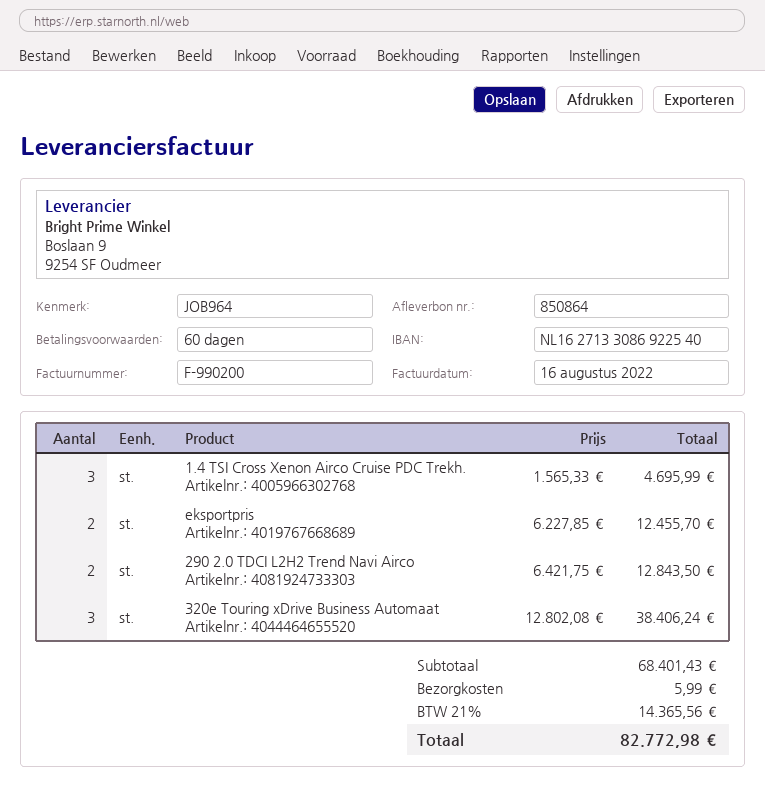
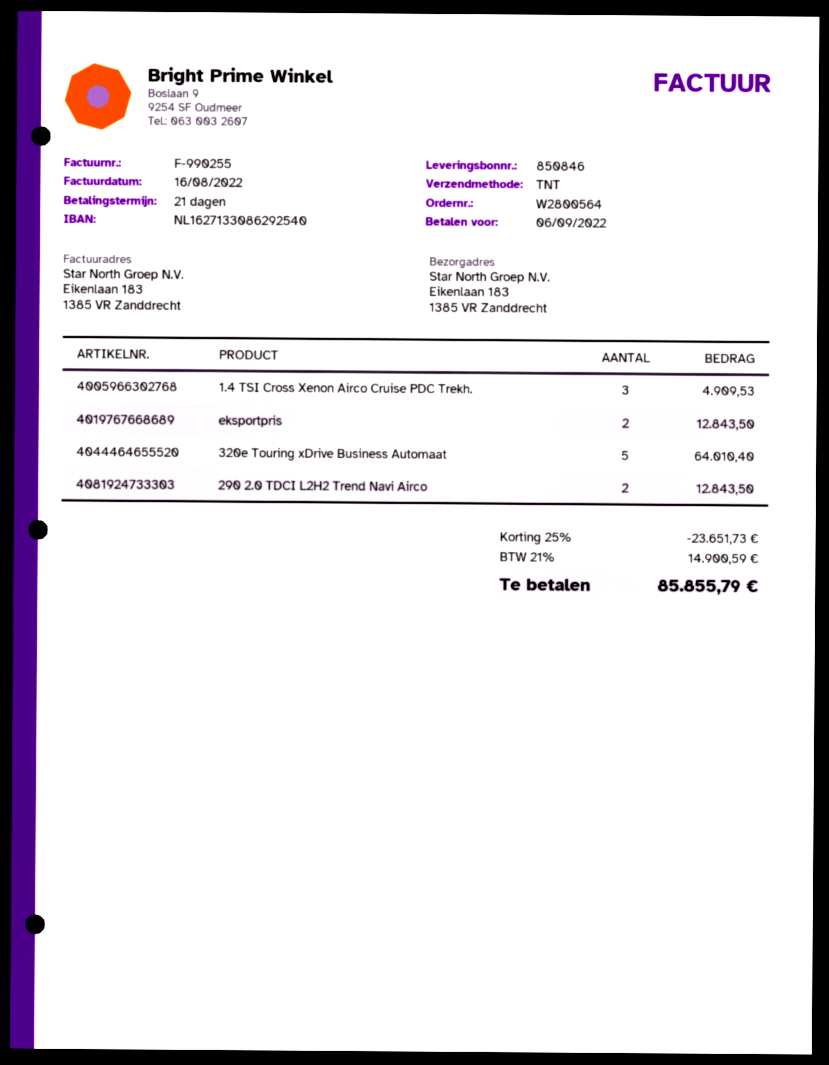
delivery note number: 850864 -> 850846
invoice number: F-990200 -> F-990255
payment terms: 60 days -> 21 days
bank account: NL1627133086922540 -> NL1627133086292540
1.4 TSI Cross Xenon Airco Cruise PDC Trekh.: 3 for 4695.99 -> 3 for 4909.53
eksportpris: 2 for 12455.70 -> 2 for 12843.50
320e Touring xDrive Business Automaat: 3 for 38406.24 -> 5 for 64010.40
discount: none -> 25% = 23651.73
shipping: 5.99 -> none
tax: 21% = 14365.56 -> 21% = 14900.59
total: 82772.98 -> 85855.79

